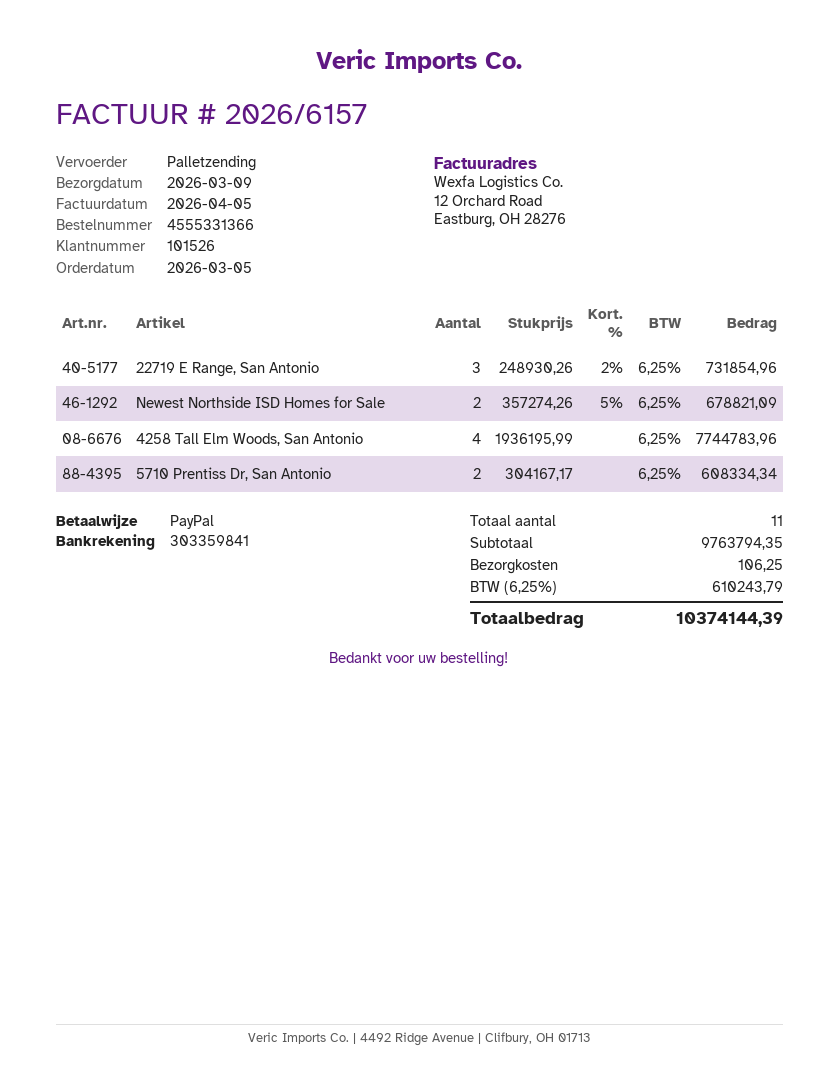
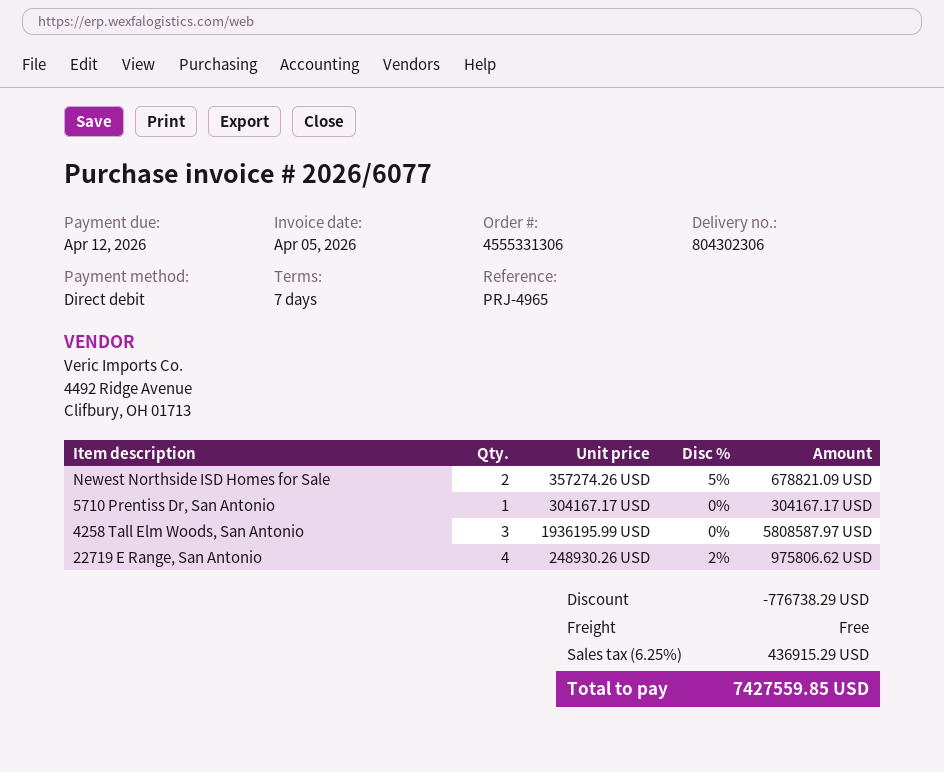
order number: 4555331366 -> 4555331306
invoice number: 2026/6157 -> 2026/6077
payment method: PayPal -> direct debit
22719 E Range, San Antonio: 3 x 248930.26 - 2% = 731854.96 -> 4 x 248930.26 - 2% = 975806.62
4258 Tall Elm Woods, San Antonio: 4 x 1936195.99 = 7744783.96 -> 3 x 1936195.99 = 5808587.97
5710 Prentiss Dr, San Antonio: 2 x 304167.17 = 608334.34 -> 1 x 304167.17 = 304167.17
discount: none -> 776738.29
shipping: 106.25 -> 0.00
tax: 6.25% = 610243.79 -> 6.25% = 436915.29
total: 10374144.39 -> 7427559.85

